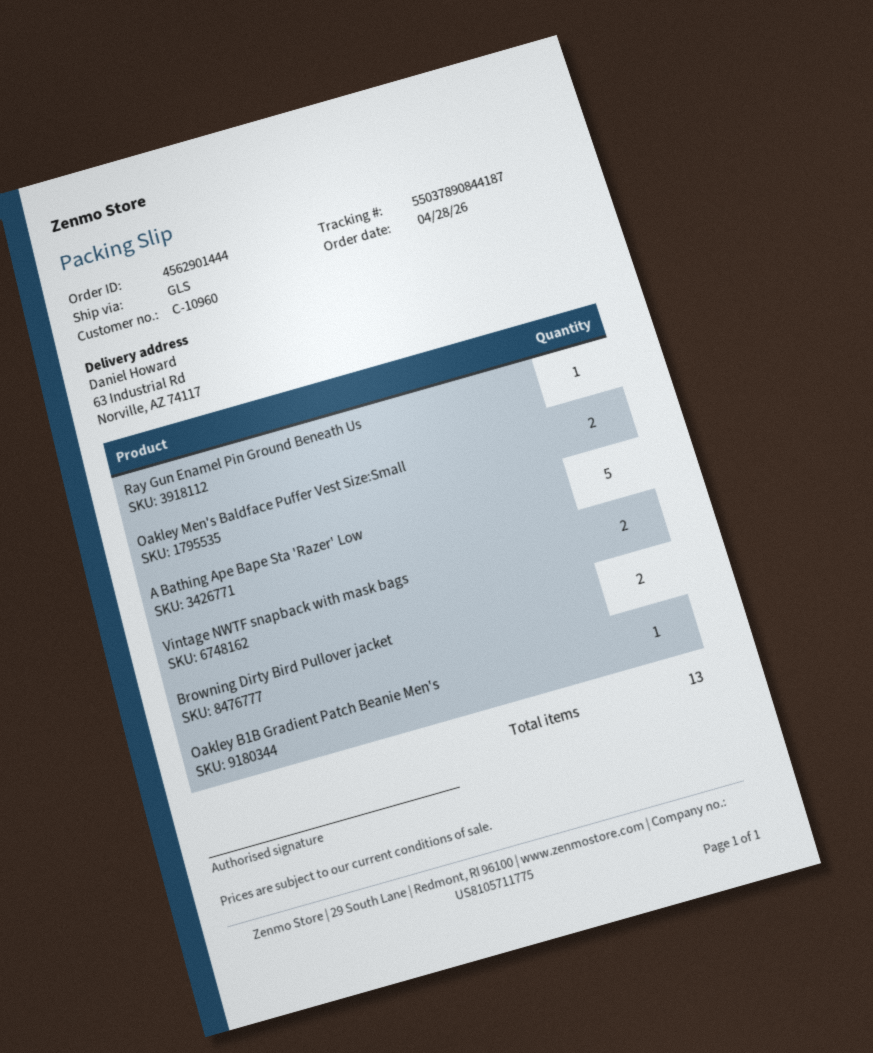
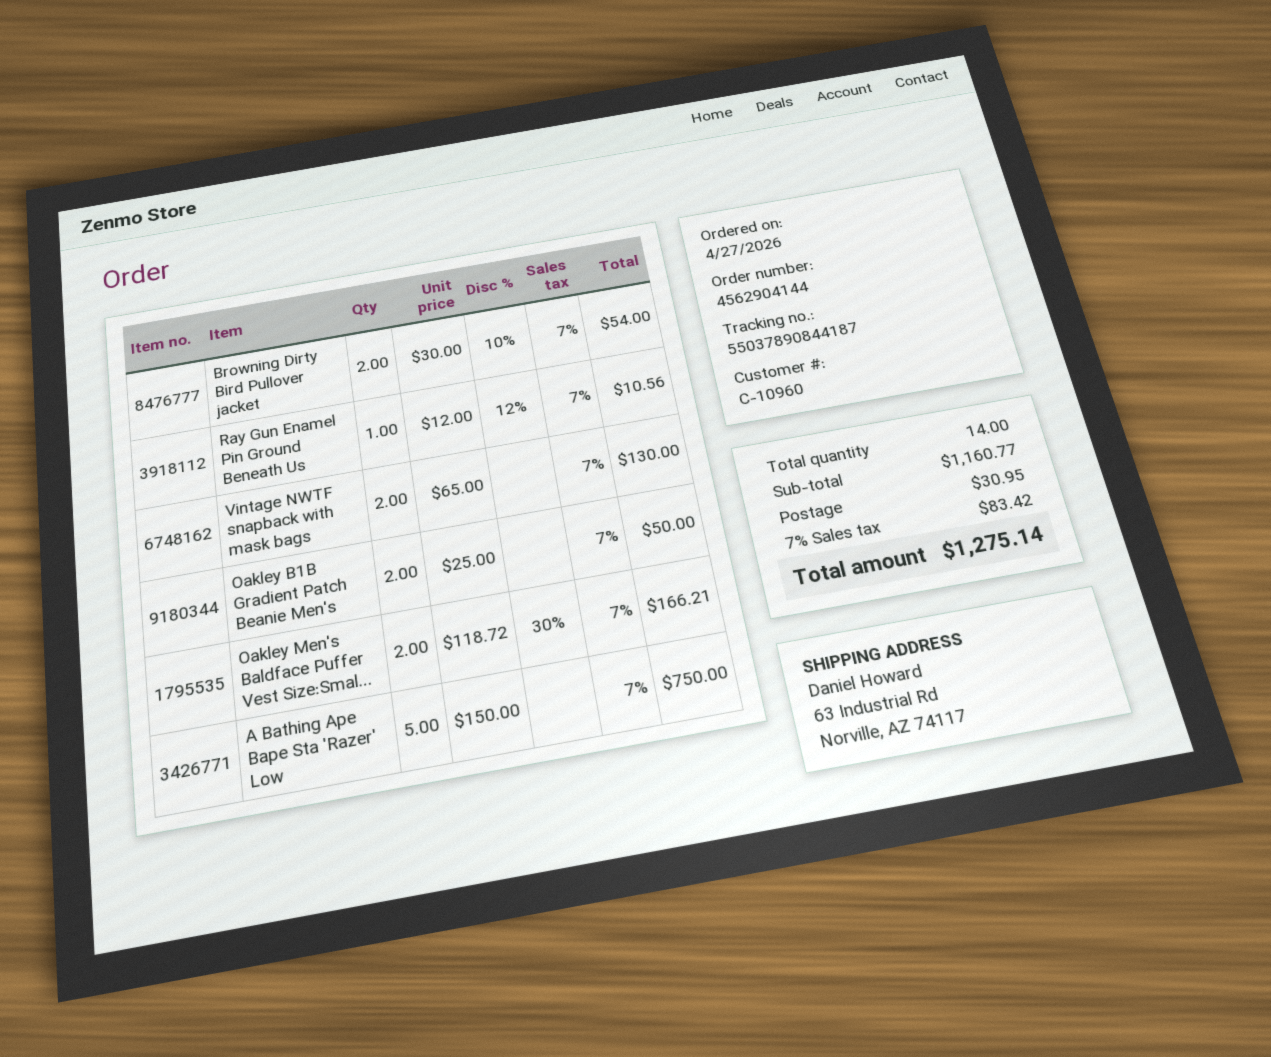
order number: 4562901444 -> 4562904144
order date: 2026-04-28 -> 2026-04-27
Oakley B1B Gradient Patch Beanie Men's: 1 -> 2
total quantity: 13 -> 14

